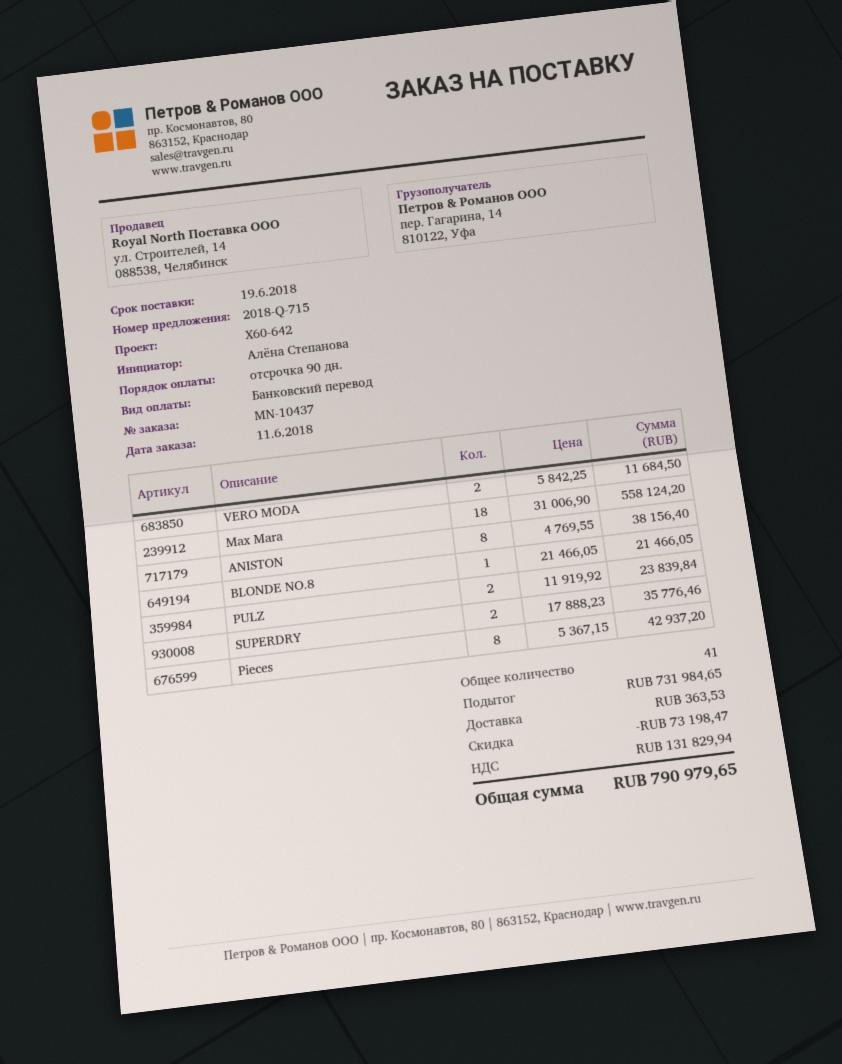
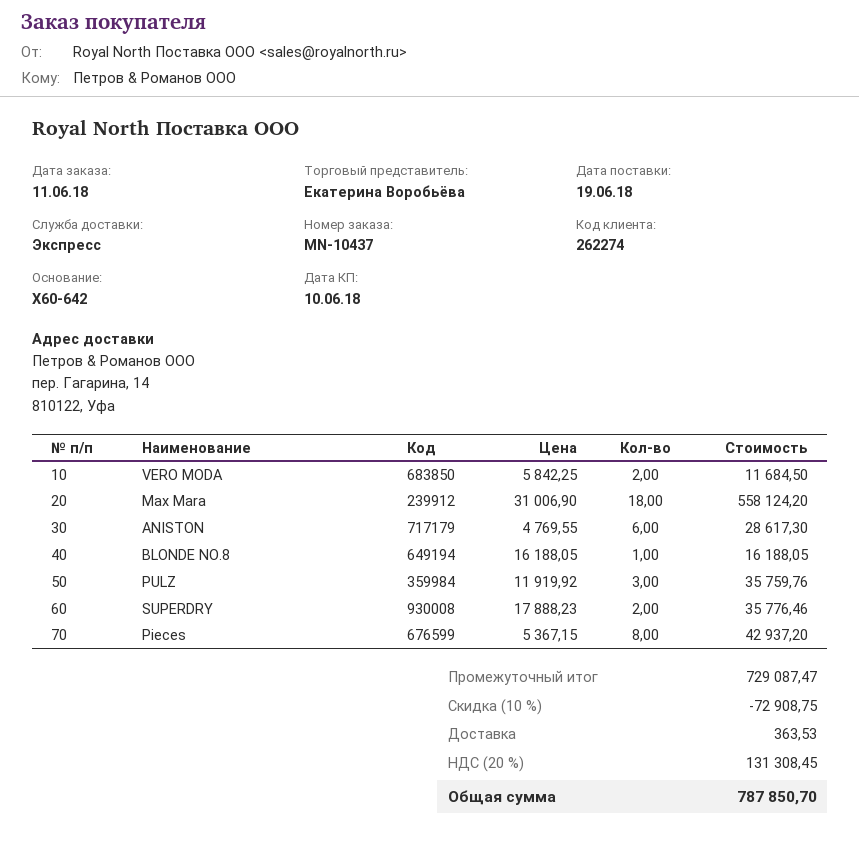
ANISTON: 8 x 4769.55 = 38156.40 -> 6 x 4769.55 = 28617.30
BLONDE NO.8: 1 x 21466.05 = 21466.05 -> 1 x 16188.05 = 16188.05
PULZ: 2 x 11919.92 = 23839.84 -> 3 x 11919.92 = 35759.76
subtotal: 731984.65 -> 729087.47
discount: 73198.47 -> 72908.75
tax: 131829.94 -> 131308.45
total: 790979.65 -> 787850.70

